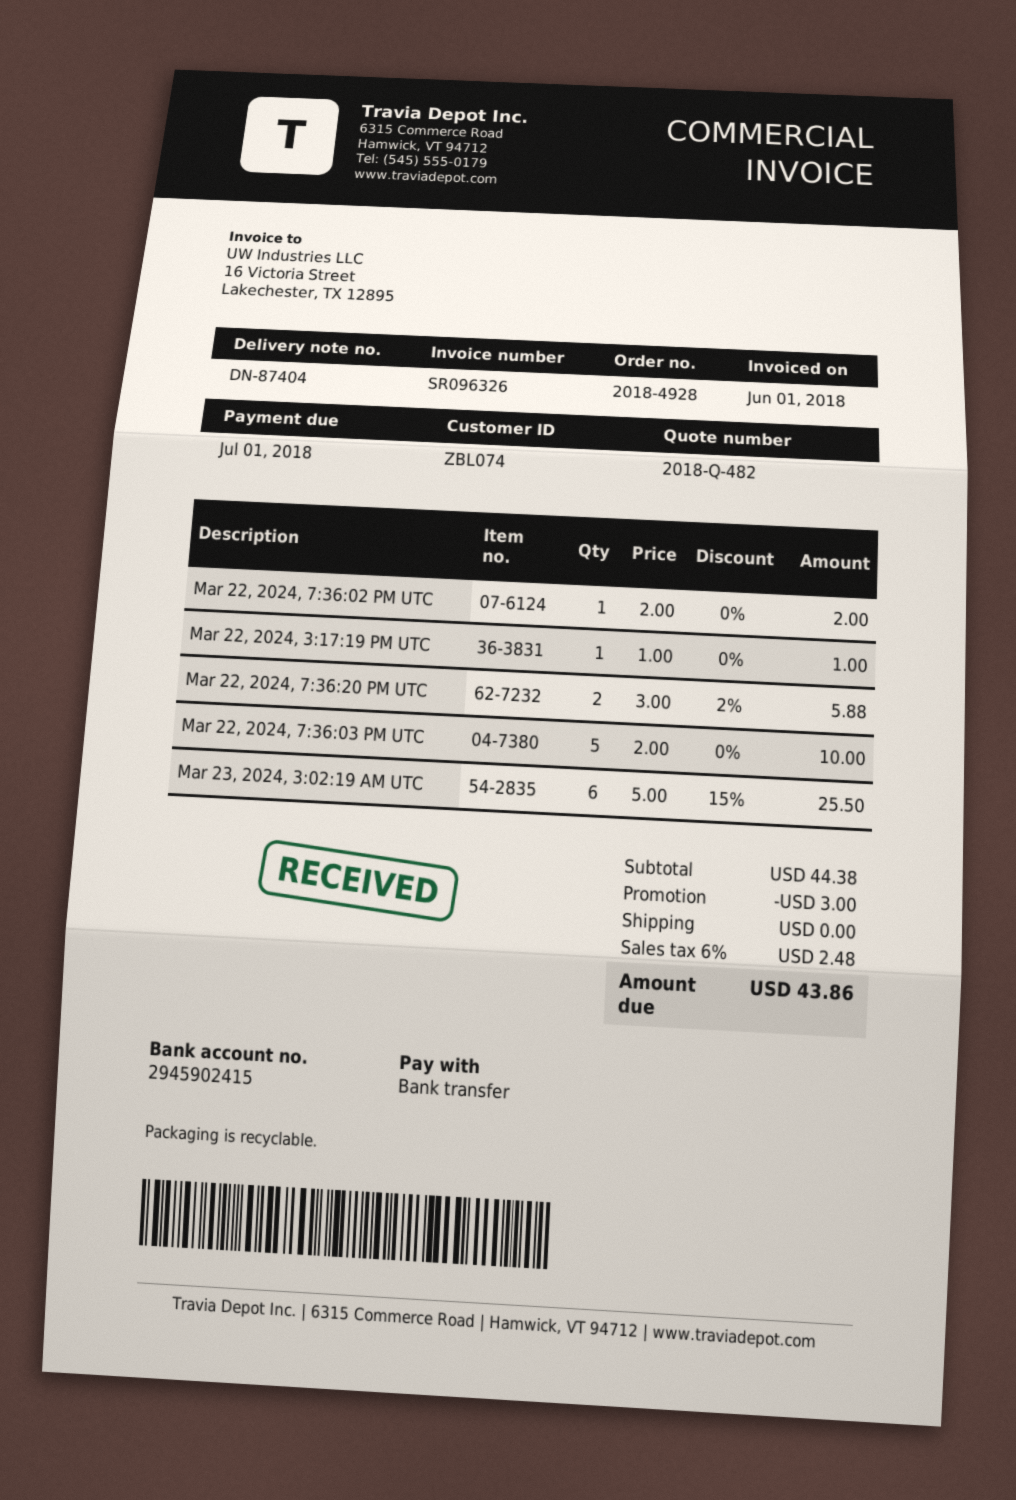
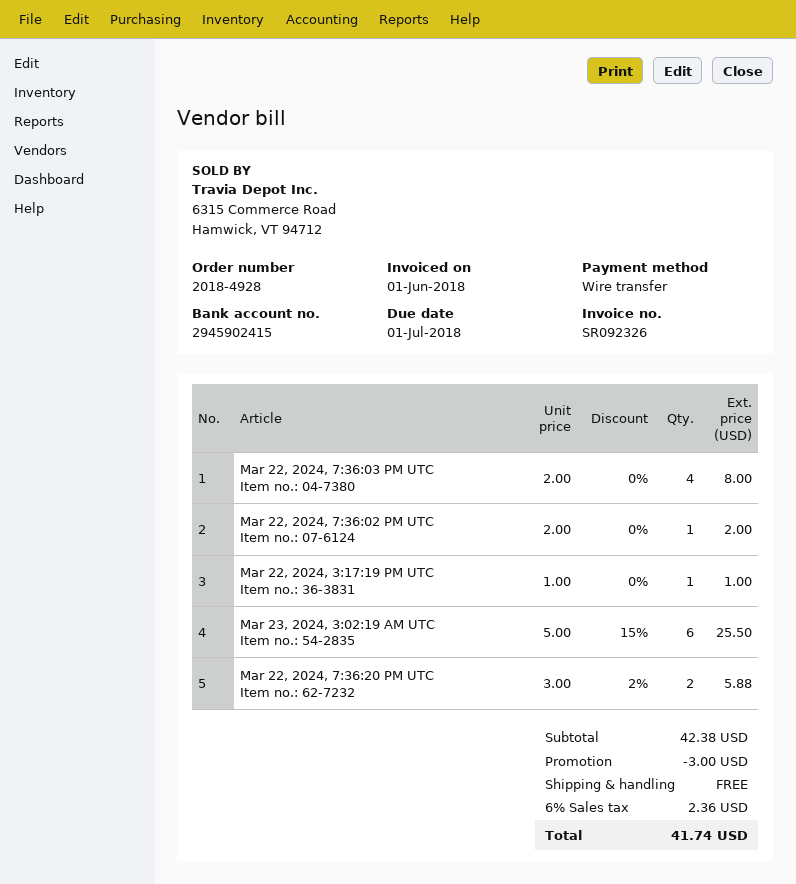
invoice number: SR096326 -> SR092326
Mar 22, 2024, 7:36:03 PM UTC: 5 x 2.00 = 10.00 -> 4 x 2.00 = 8.00
subtotal: 44.38 -> 42.38
tax: 6% = 2.48 -> 6% = 2.36
total: 43.86 -> 41.74

